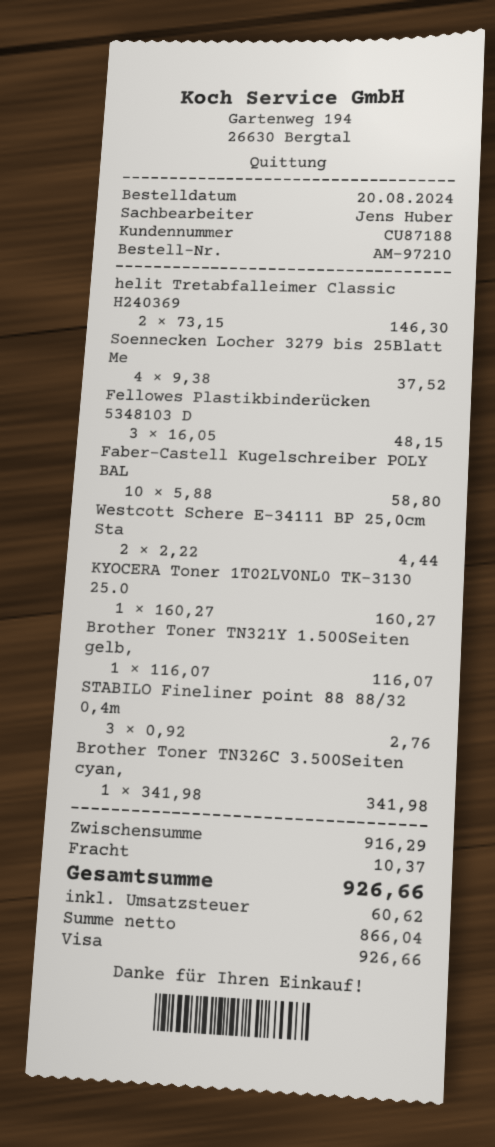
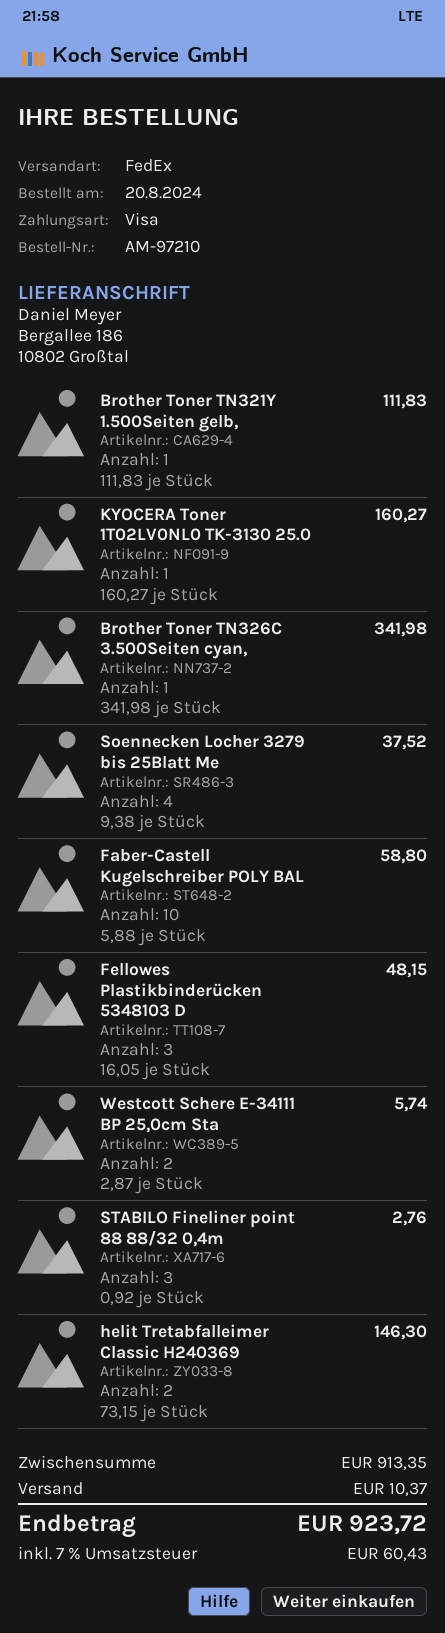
Westcott Schere E-34111 BP 25,0cm Sta: 2 x 2.22 = 4.44 -> 2 x 2.87 = 5.74
Brother Toner TN321Y 1.500Seiten gelb,: 1 x 116.07 = 116.07 -> 1 x 111.83 = 111.83
subtotal: 916.29 -> 913.35
tax: 60.62 -> 60.43
total: 926.66 -> 923.72

